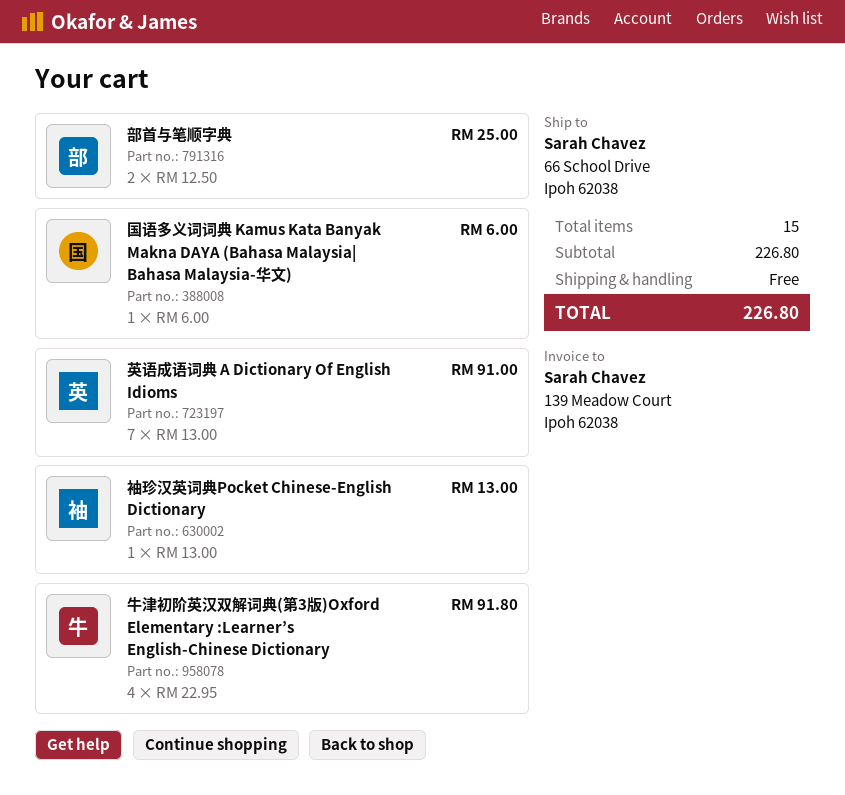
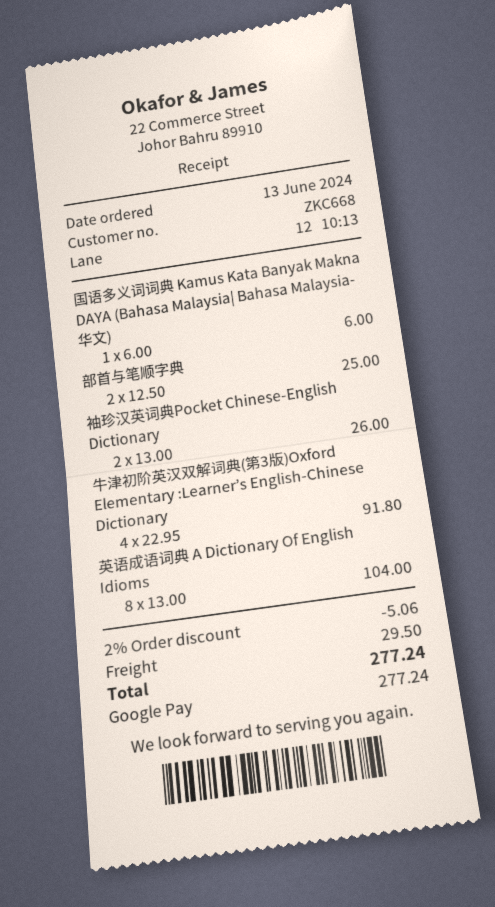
英语成语词典 A Dictionary Of English Idioms: 7 x 13.00 = 91.00 -> 8 x 13.00 = 104.00
袖珍汉英词典Pocket Chinese-English Dictionary: 1 x 13.00 = 13.00 -> 2 x 13.00 = 26.00
discount: none -> 2% = 5.06
shipping: 0.00 -> 29.50
total: 226.80 -> 277.24

